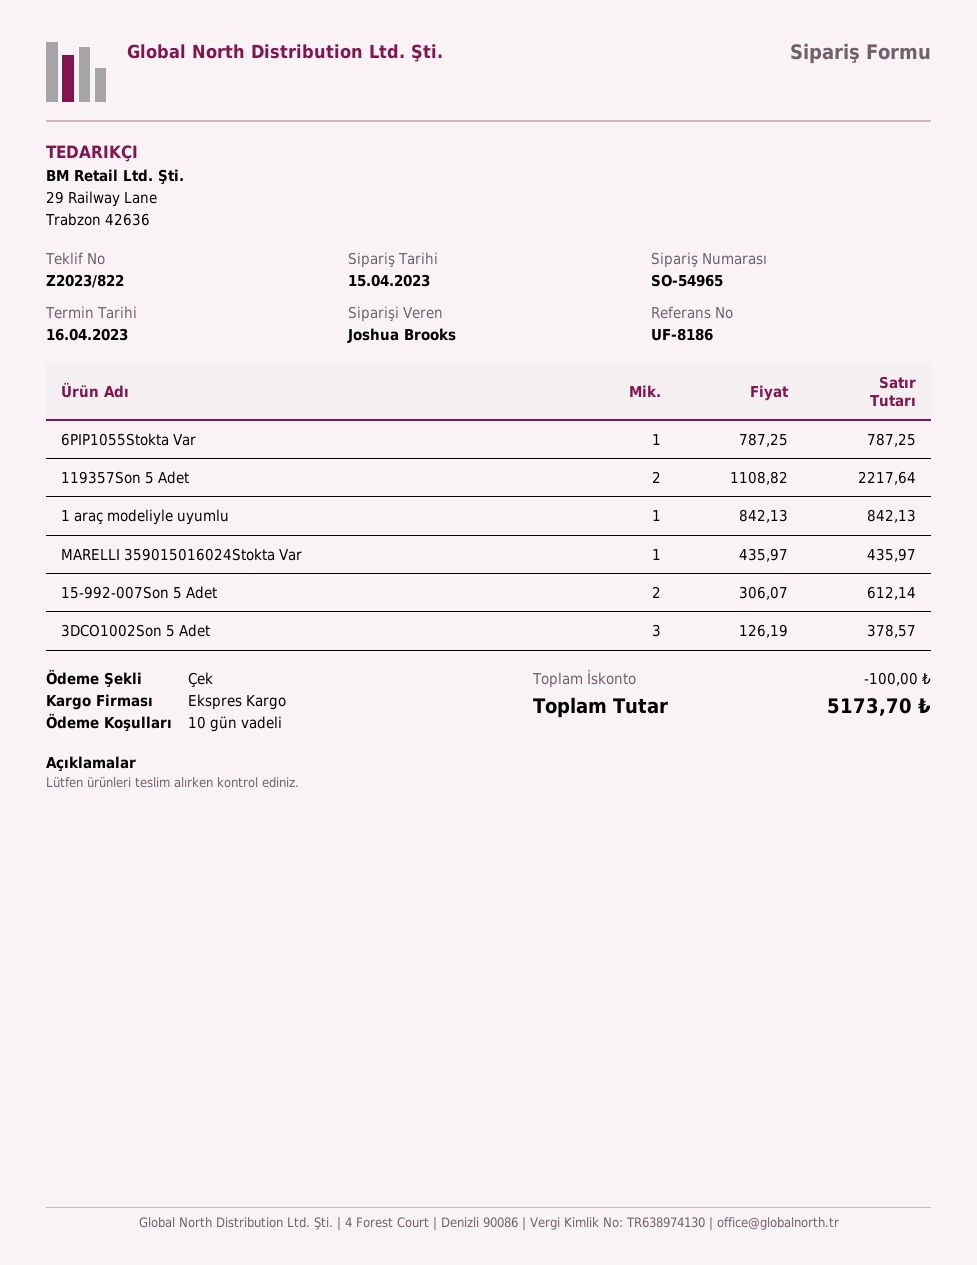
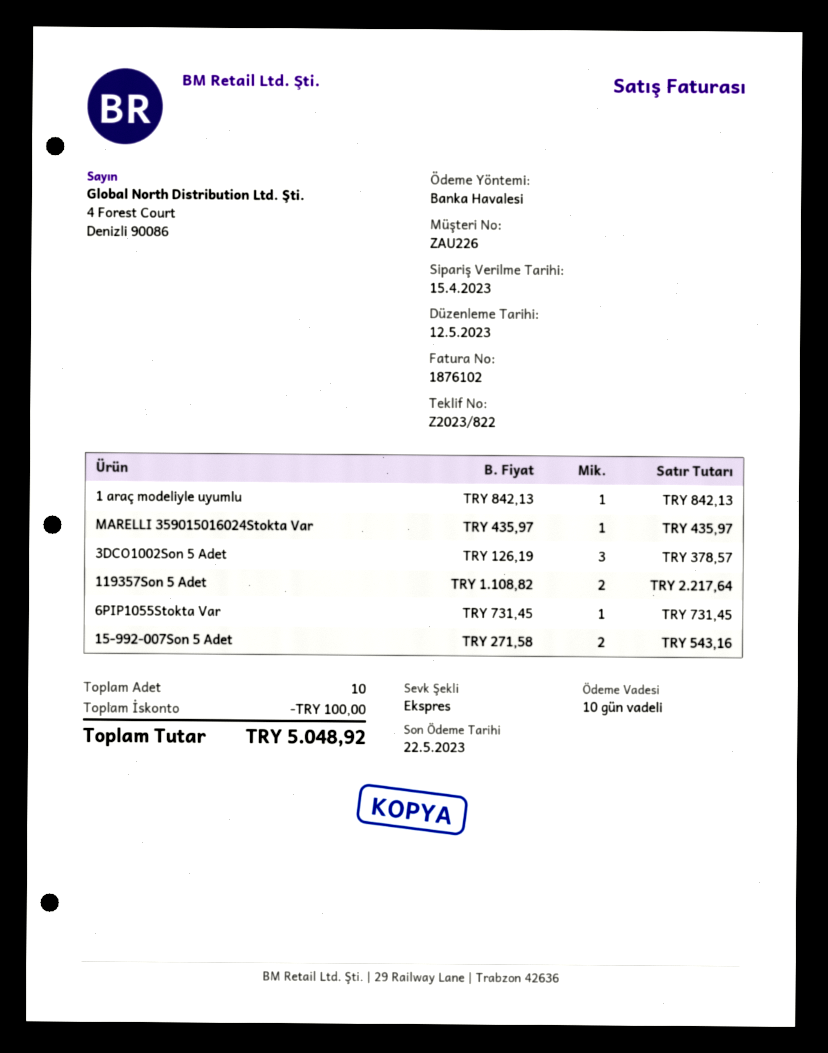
payment method: cheque -> bank transfer
6PIP1055Stokta Var: 1 x 787.25 = 787.25 -> 1 x 731.45 = 731.45
15-992-007Son 5 Adet: 2 x 306.07 = 612.14 -> 2 x 271.58 = 543.16
total: 5173.70 -> 5048.92

